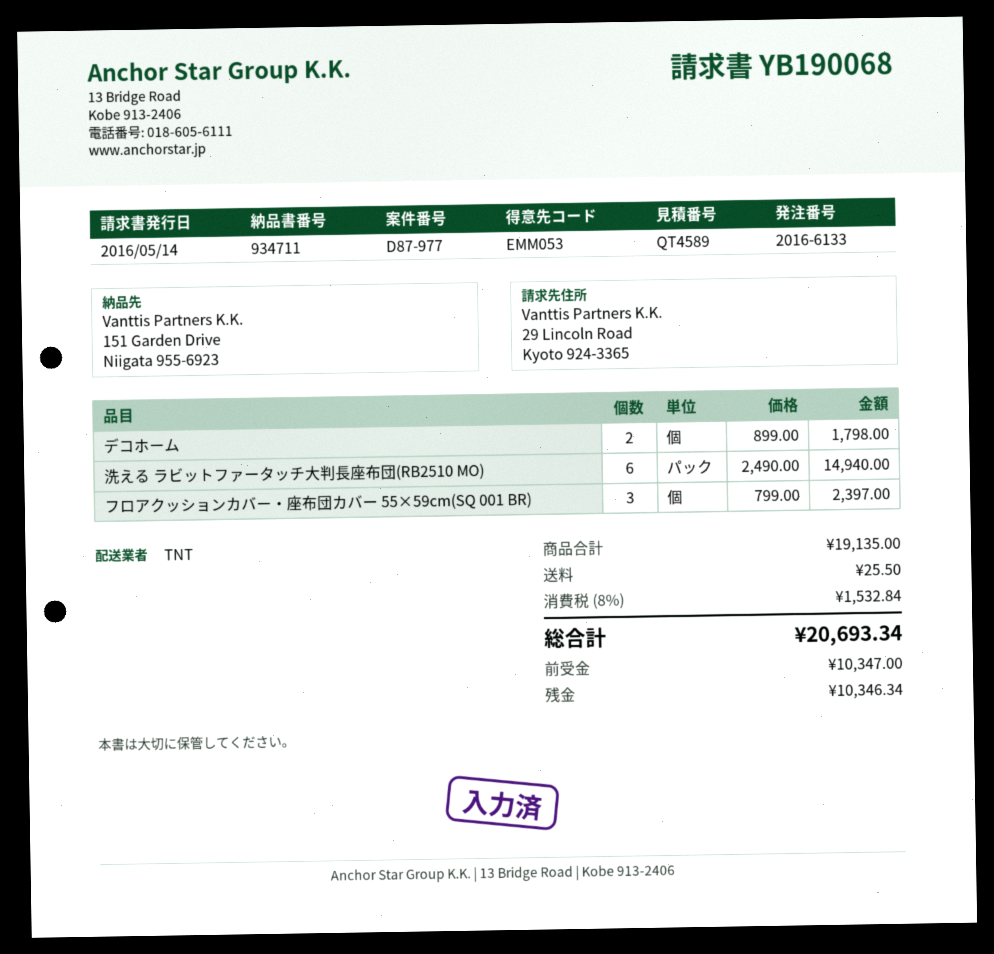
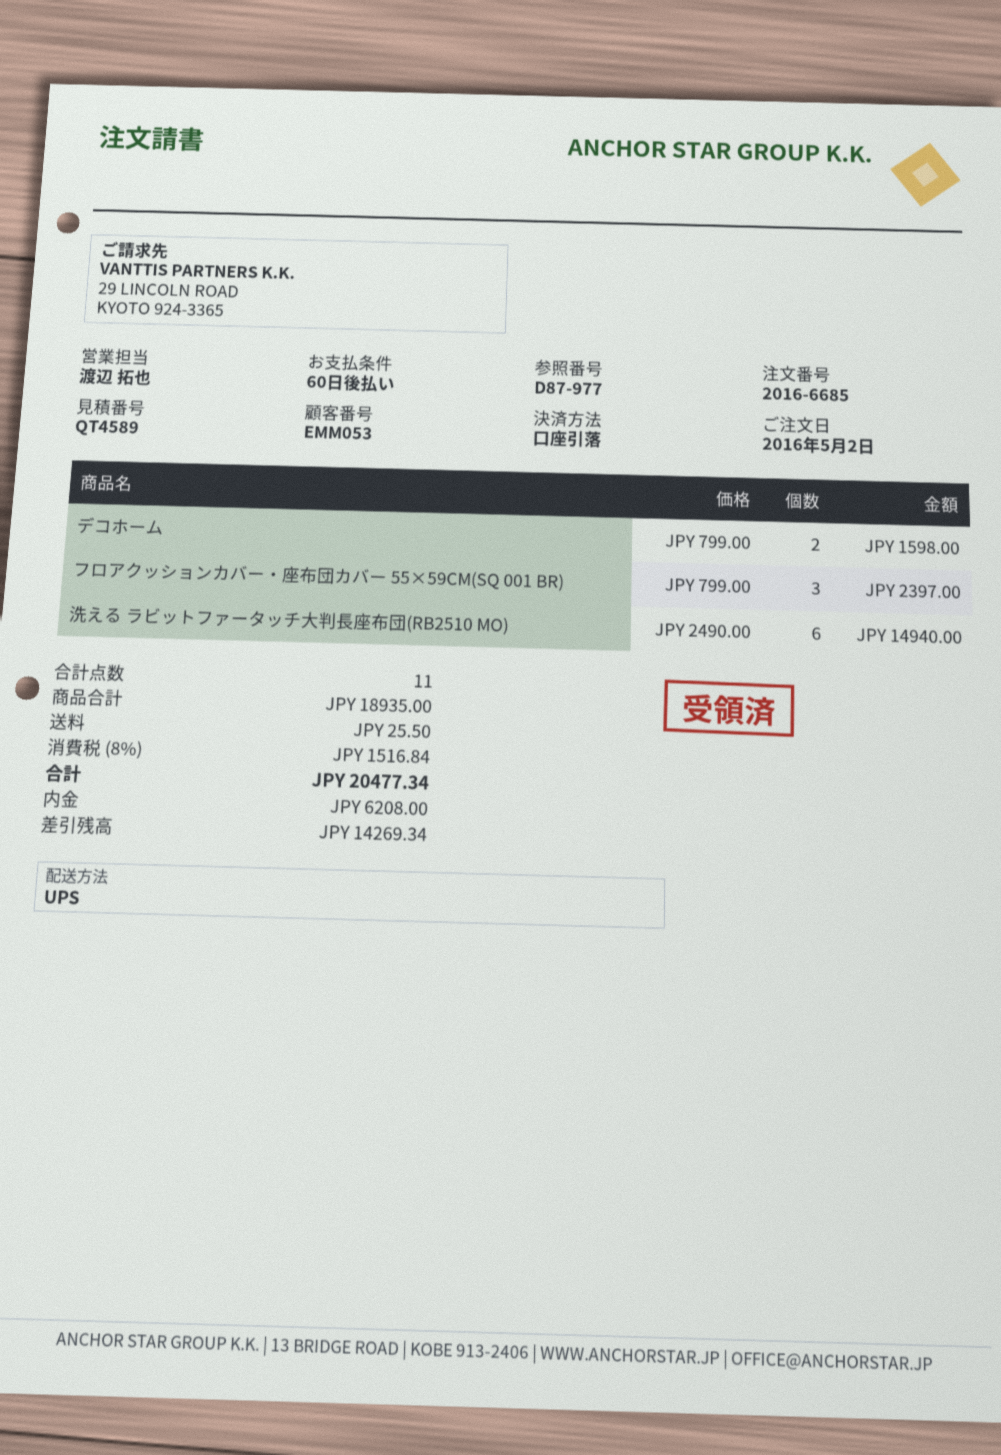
order number: 2016-6133 -> 2016-6685
shipping method: TNT -> UPS
デコホーム: 2 x 899.00 = 1798.00 -> 2 x 799.00 = 1598.00
subtotal: 19135.00 -> 18935.00
tax: 8% = 1532.84 -> 8% = 1516.84
total: 20693.34 -> 20477.34
deposit: 10347.00 -> 6208.00
balance: 10346.34 -> 14269.34

